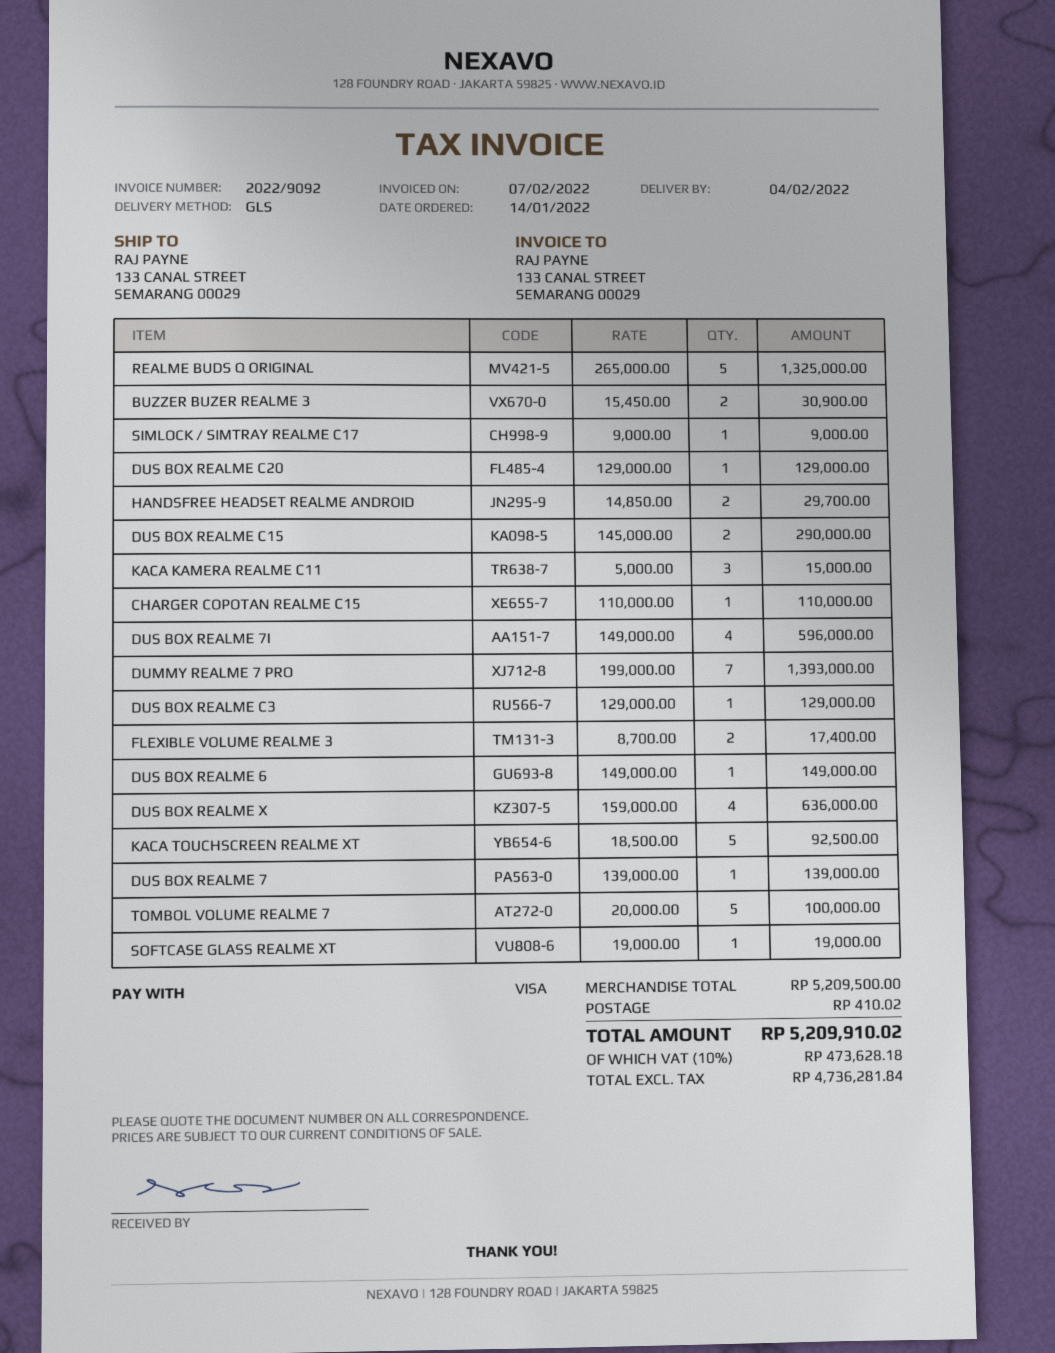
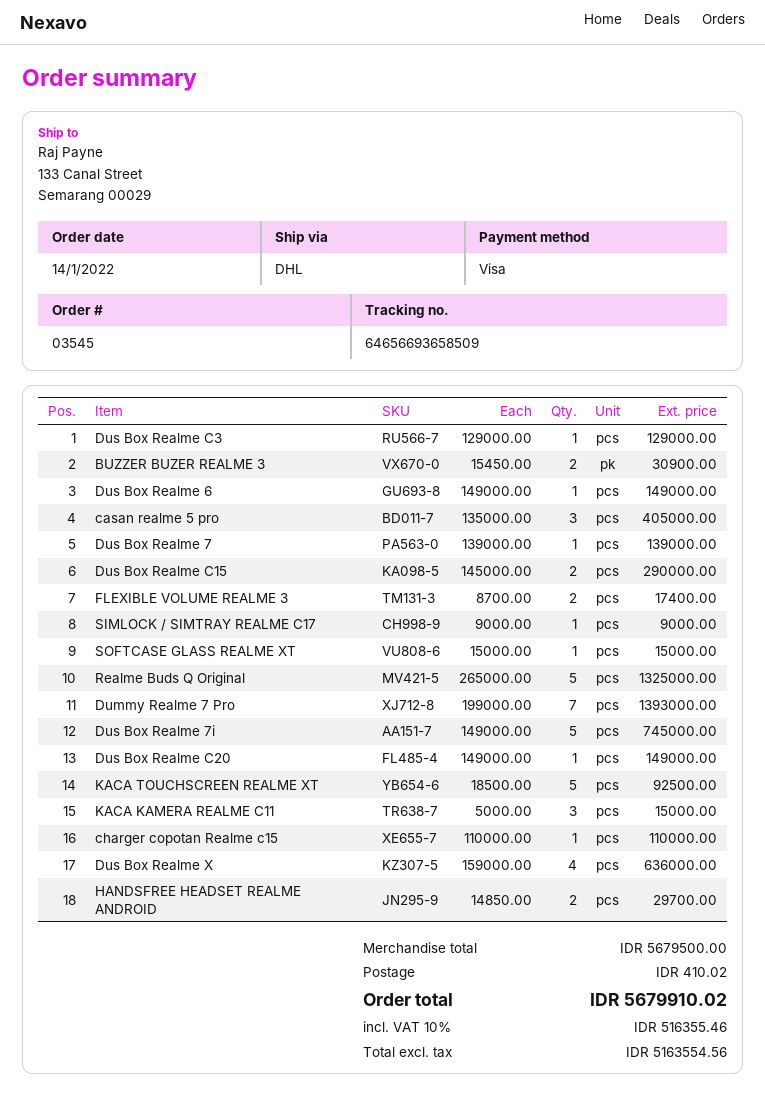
shipping method: GLS -> DHL
DUS BOX REALME C20: 1 x 129000.00 = 129000.00 -> 1 x 149000.00 = 149000.00
DUS BOX REALME 7I: 4 x 149000.00 = 596000.00 -> 5 x 149000.00 = 745000.00
TOMBOL VOLUME REALME 7: 5 x 20000.00 = 100000.00 -> none
SOFTCASE GLASS REALME XT: 1 x 19000.00 = 19000.00 -> 1 x 15000.00 = 15000.00
casan realme 5 pro: none -> 3 x 135000.00 = 405000.00
subtotal: 5209500.00 -> 5679500.00
net: 4736281.84 -> 5163554.56
tax: 10% = 473628.18 -> 10% = 516355.46
total: 5209910.02 -> 5679910.02

